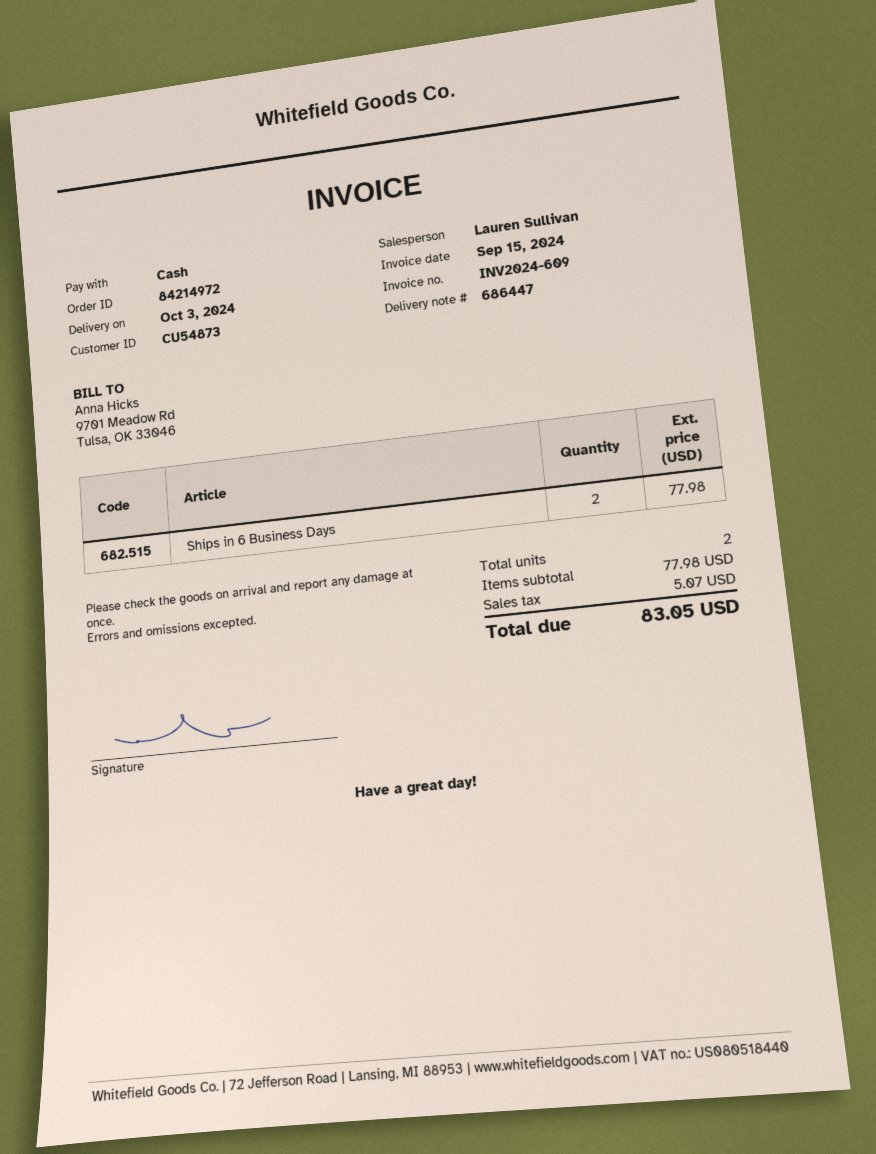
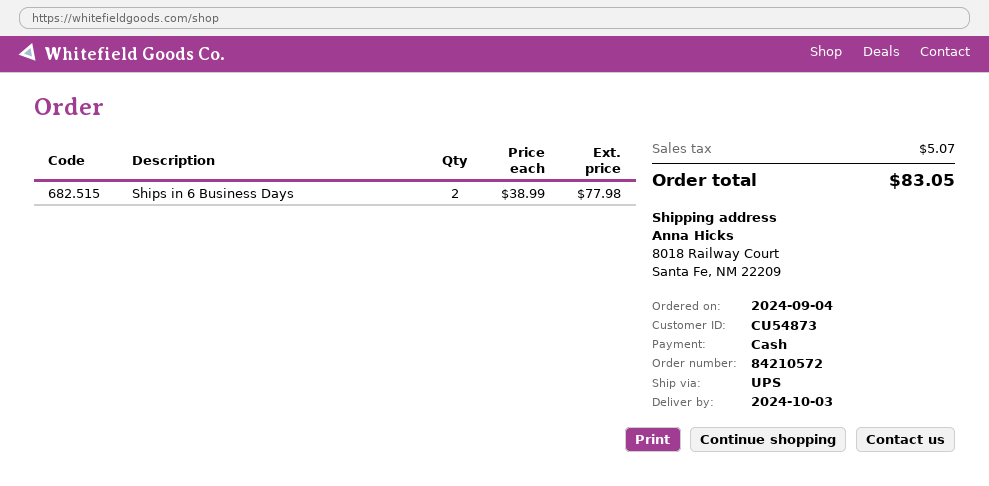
order number: 84214972 -> 84210572

